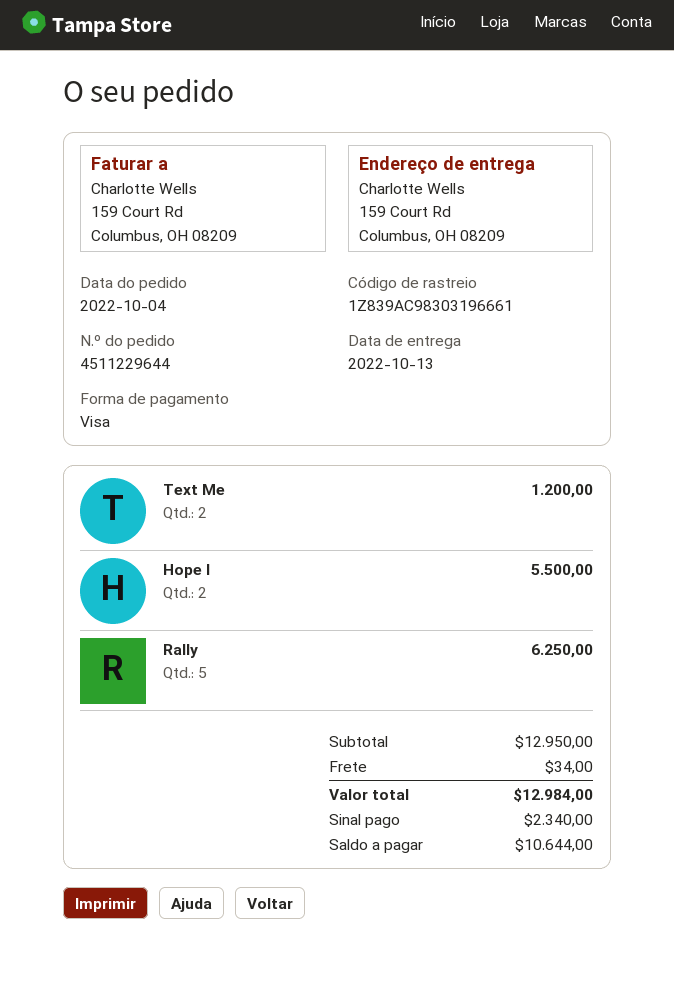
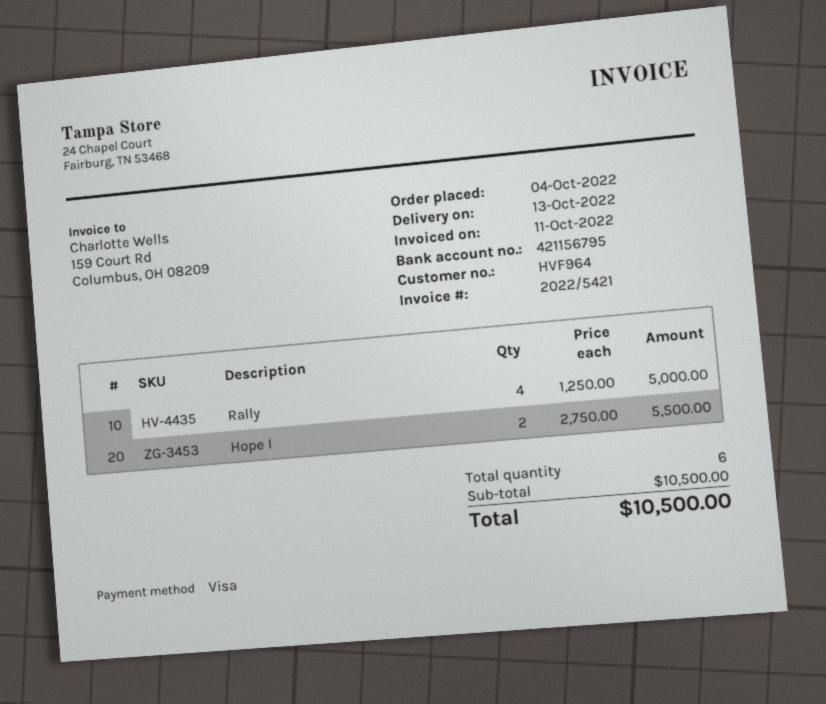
Text Me: 2 for 1200.00 -> none
Rally: 5 for 6250.00 -> 4 for 5000.00
subtotal: 12950.00 -> 10500.00
shipping: 34.00 -> none
total: 12984.00 -> 10500.00

